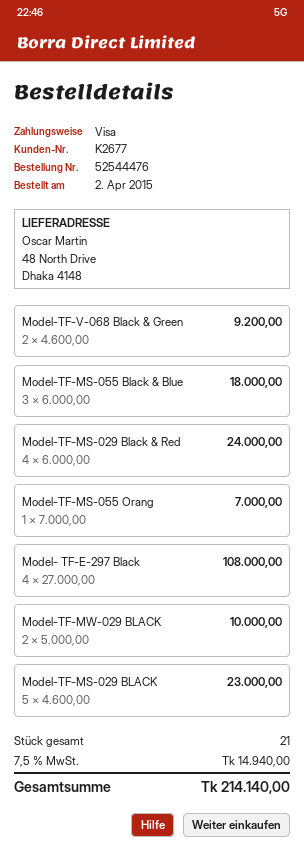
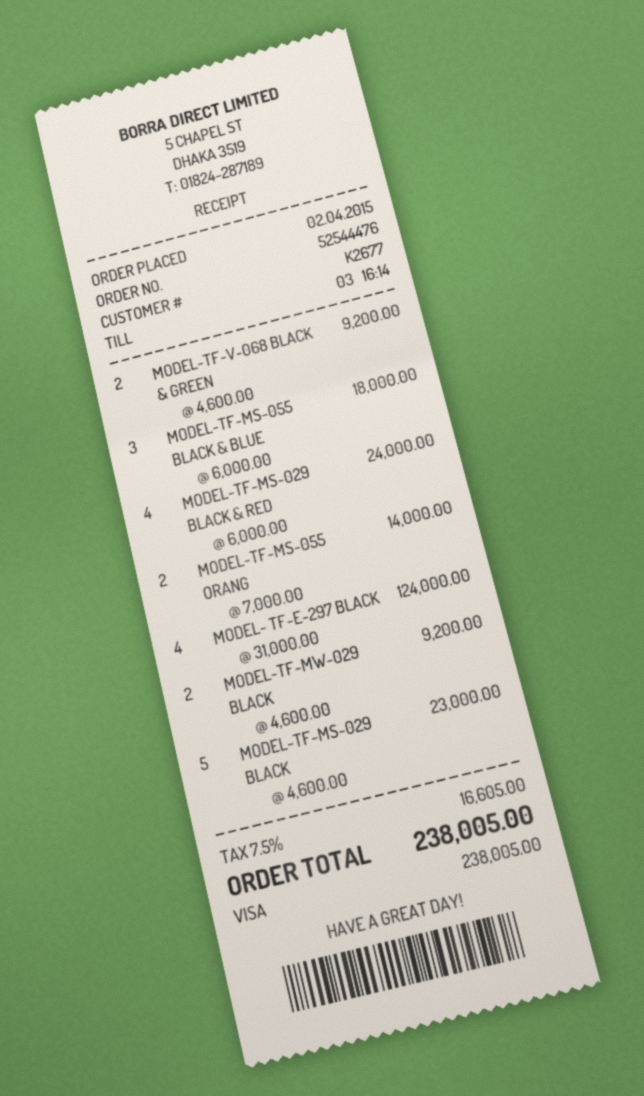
Model-TF-MS-055 Orang: 1 x 7000.00 = 7000.00 -> 2 x 7000.00 = 14000.00
Model- TF-E-297 Black: 4 x 27000.00 = 108000.00 -> 4 x 31000.00 = 124000.00
Model-TF-MW-029 BLACK: 2 x 5000.00 = 10000.00 -> 2 x 4600.00 = 9200.00
tax: 7.5% = 14940.00 -> 7.5% = 16605.00
total: 214140.00 -> 238005.00

